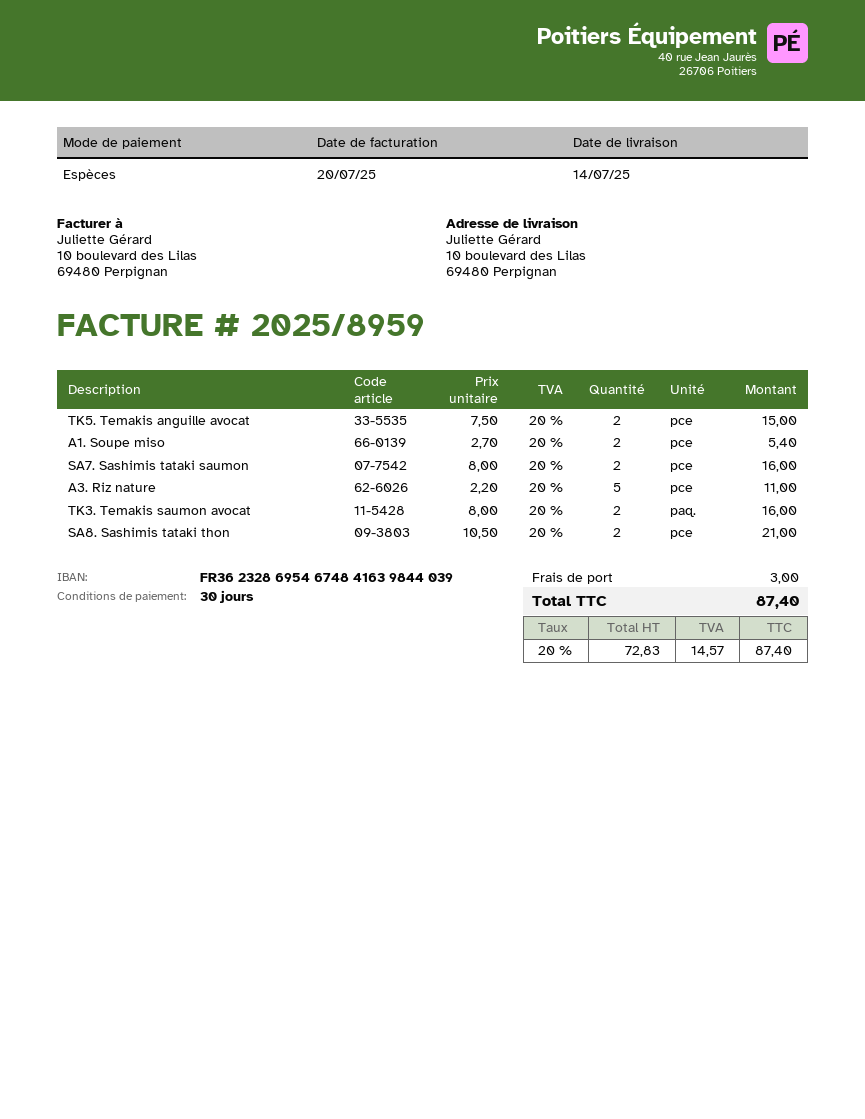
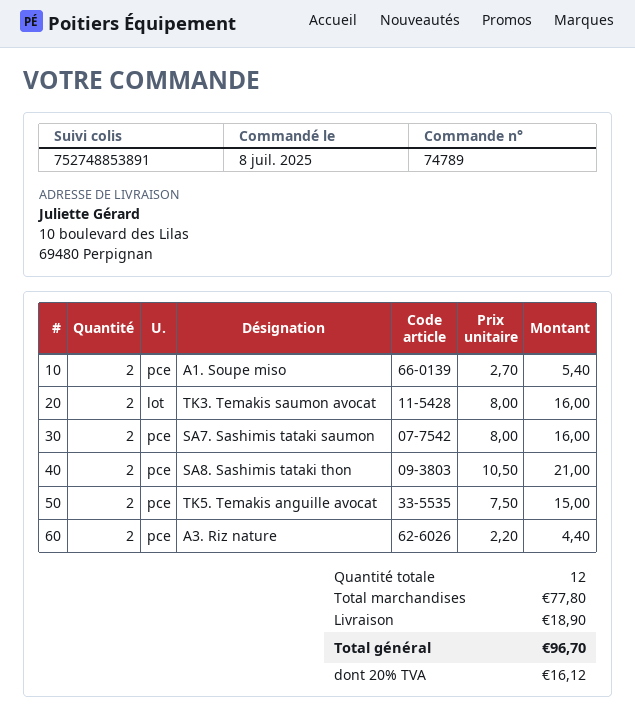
A3. Riz nature: 5 x 2.20 = 11.00 -> 2 x 2.20 = 4.40
shipping: 3.00 -> 18.90
tax: 20% = 14.57 -> 20% = 16.12
total: 87.40 -> 96.70

